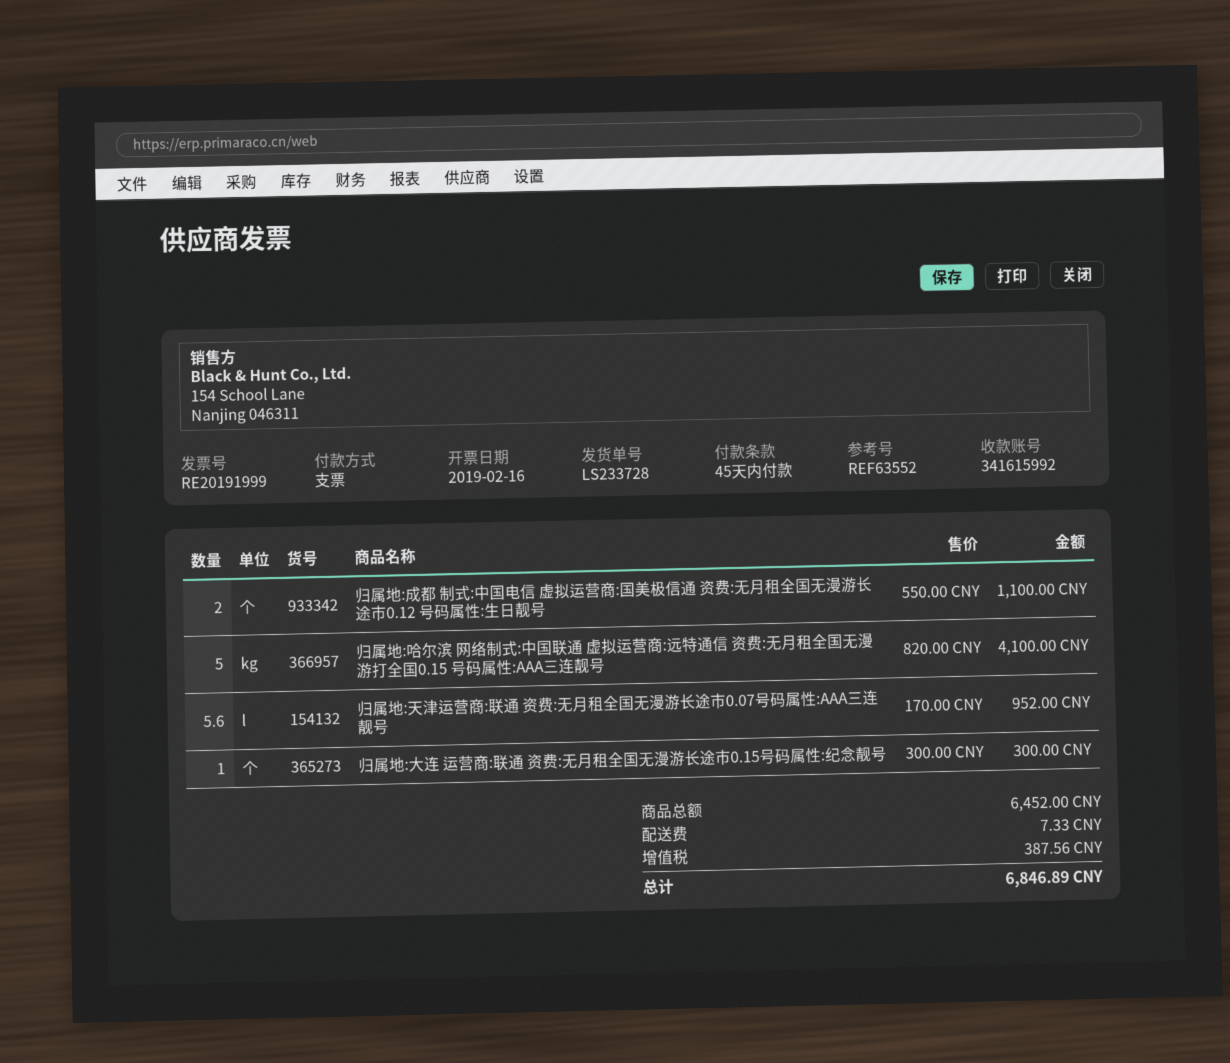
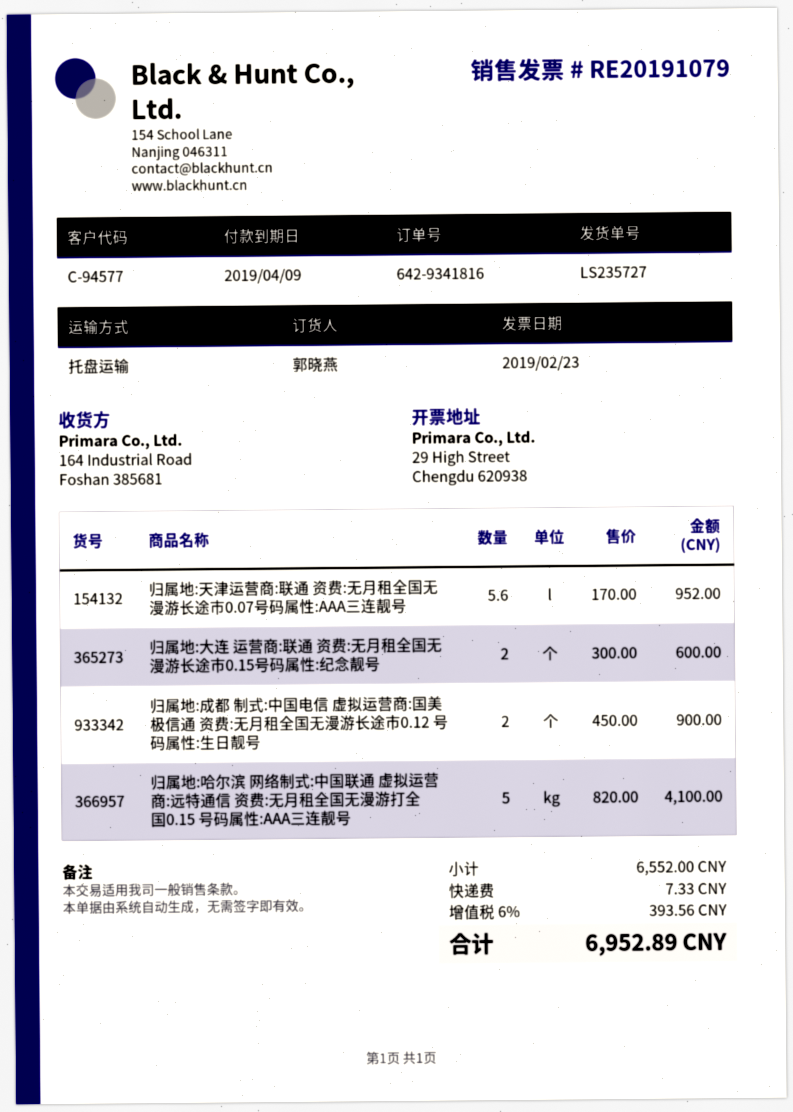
delivery note number: LS233728 -> LS235727
invoice number: RE20191999 -> RE20191079
invoice date: 2019-02-16 -> 2019-02-23
归属地:成都 制式:中国电信 虚拟运营商:国美极信通 资费:无月租全国无漫游长途市0.12 号码属性:生日靓号: 2 x 550.00 = 1100.00 -> 2 x 450.00 = 900.00
归属地:大连 运营商:联通 资费:无月租全国无漫游长途市0.15号码属性:纪念靓号: 1 x 300.00 = 300.00 -> 2 x 300.00 = 600.00
subtotal: 6452.00 -> 6552.00
tax: 387.56 -> 393.56
total: 6846.89 -> 6952.89

